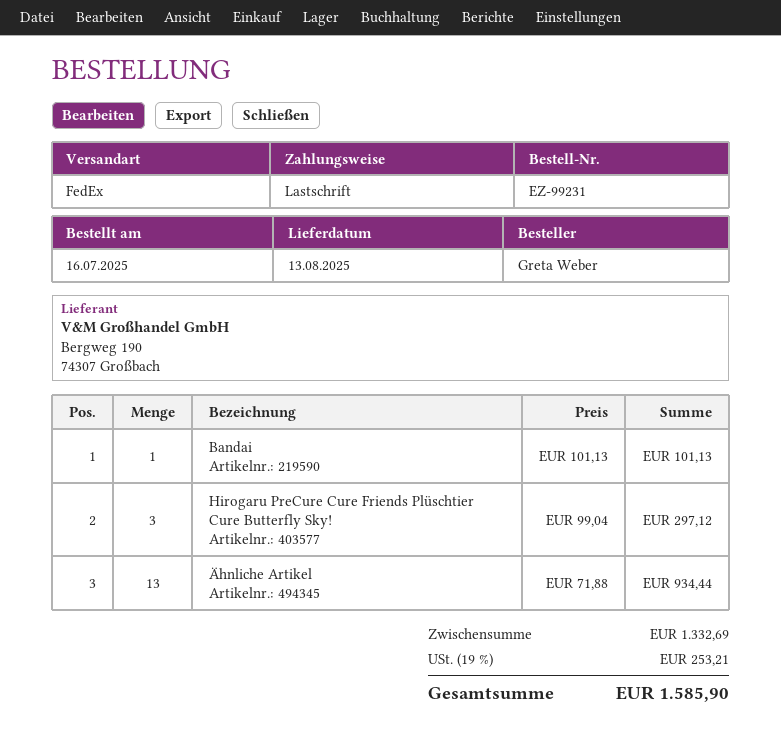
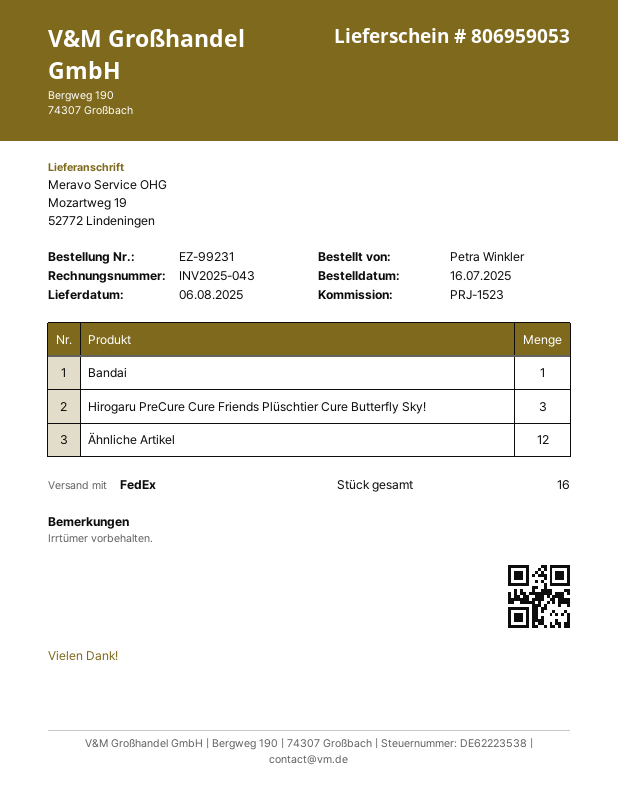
delivery date: 2025-08-13 -> 2025-08-06
ordered by: Greta Weber -> Petra Winkler
Ähnliche Artikel: 13 -> 12

